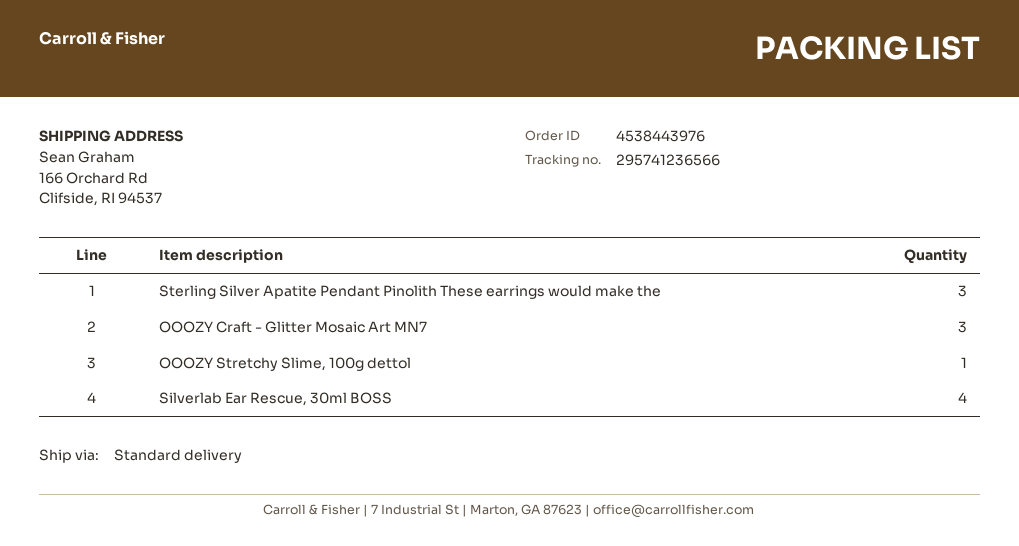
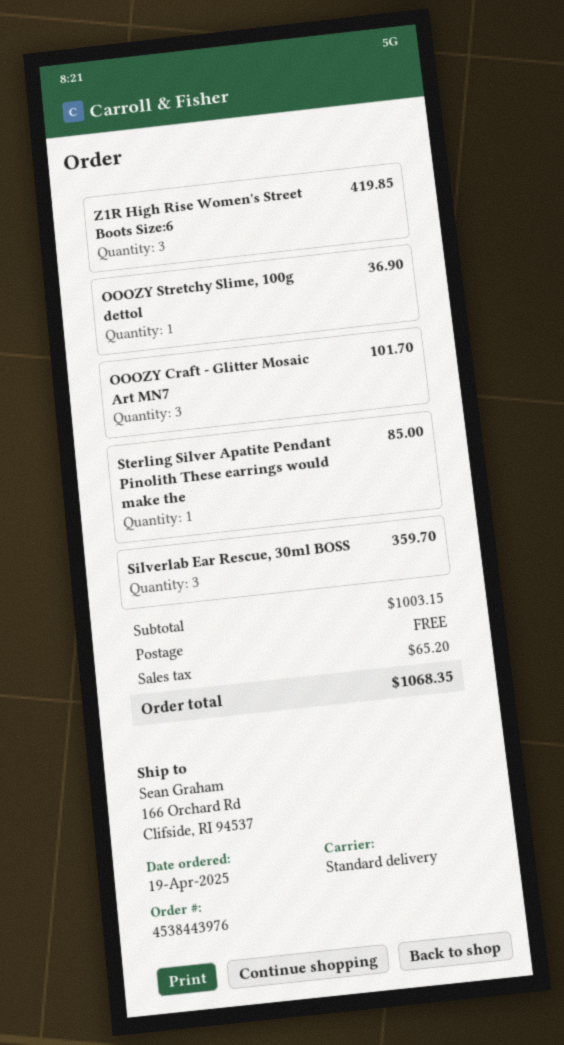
Sterling Silver Apatite Pendant Pinolith These earrings would make the: 3 -> 1
Silverlab Ear Rescue, 30ml BOSS: 4 -> 3
Z1R High Rise Women's Street Boots Size:6: none -> 3

